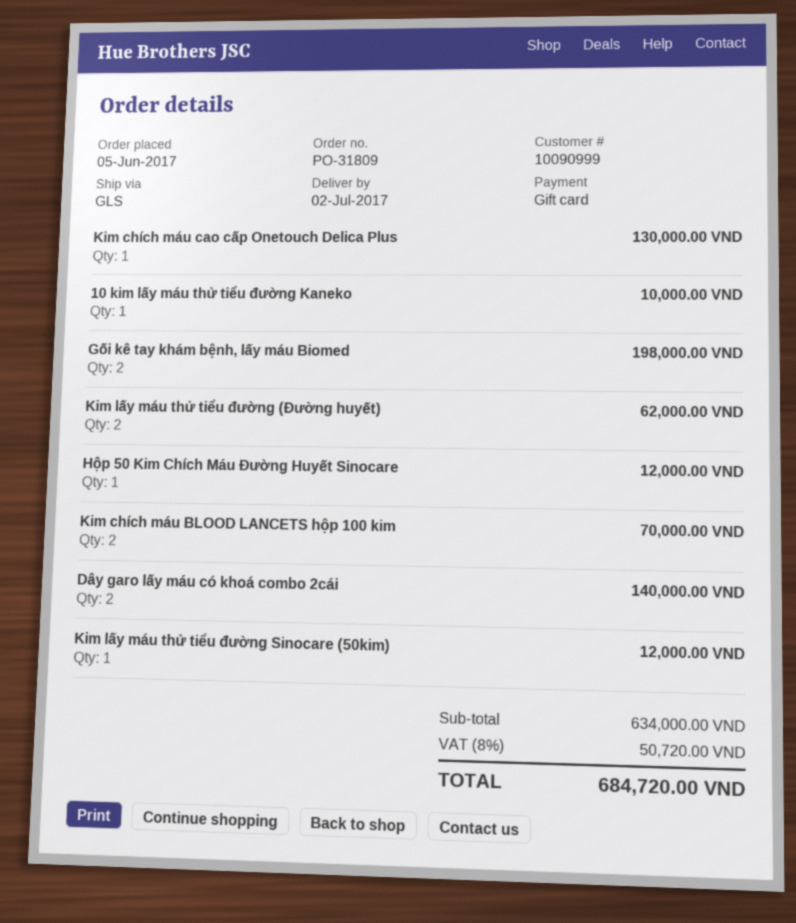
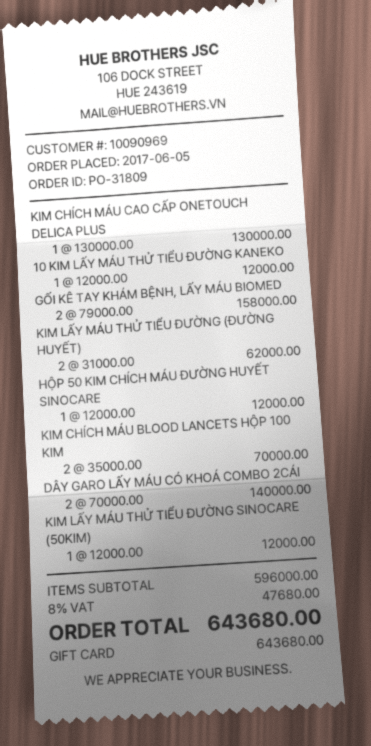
customer number: 10090999 -> 10090969
10 kim lấy máu thử tiểu đường Kaneko: 1 for 10000.00 -> 1 for 12000.00
Gối kê tay khám bệnh, lấy máu Biomed: 2 for 198000.00 -> 2 for 158000.00
subtotal: 634000.00 -> 596000.00
tax: 8% = 50720.00 -> 8% = 47680.00
total: 684720.00 -> 643680.00

